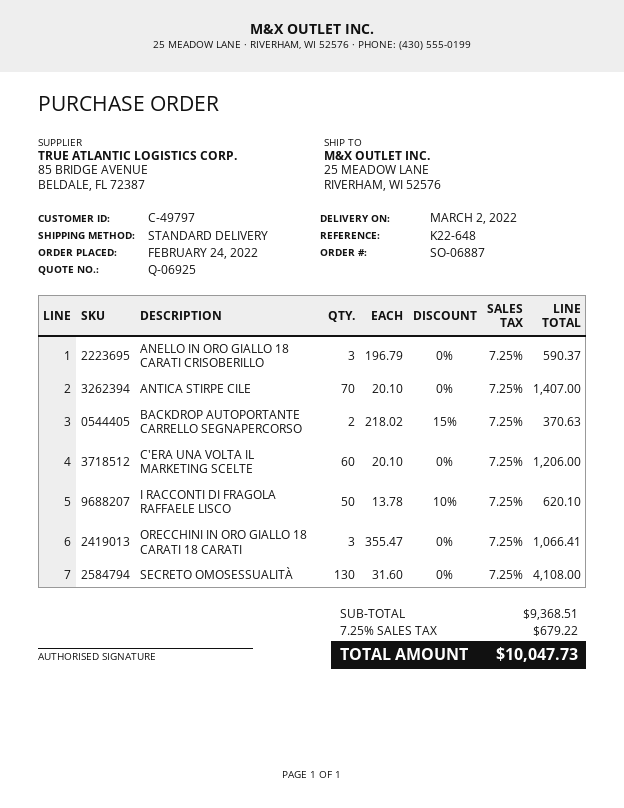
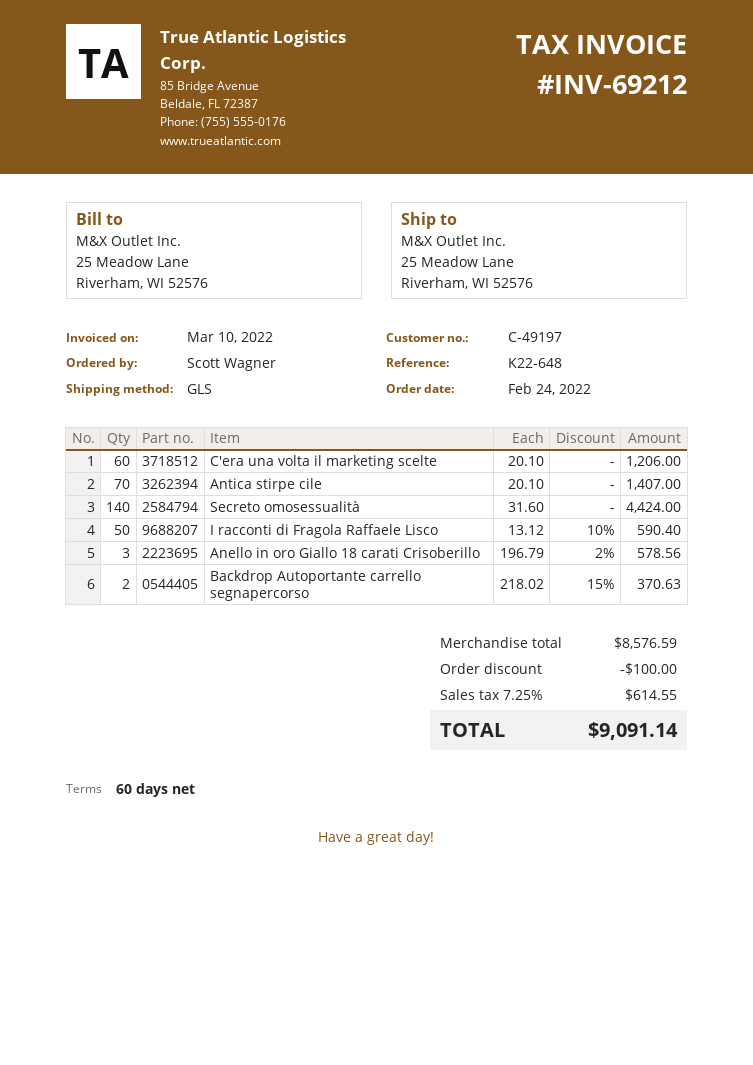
customer number: C-49797 -> C-49197
shipping method: standard -> GLS
ANELLO IN ORO GIALLO 18 CARATI CRISOBERILLO: 3 x 196.79 = 590.37 -> 3 x 196.79 - 2% = 578.56
I RACCONTI DI FRAGOLA RAFFAELE LISCO: 50 x 13.78 - 10% = 620.10 -> 50 x 13.12 - 10% = 590.40
ORECCHINI IN ORO GIALLO 18 CARATI 18 CARATI: 3 x 355.47 = 1066.41 -> none
SECRETO OMOSESSUALITÀ: 130 x 31.60 = 4108.00 -> 140 x 31.60 = 4424.00
subtotal: 9368.51 -> 8576.59
discount: none -> 100.00
tax: 7.25% = 679.22 -> 7.25% = 614.55
total: 10047.73 -> 9091.14

